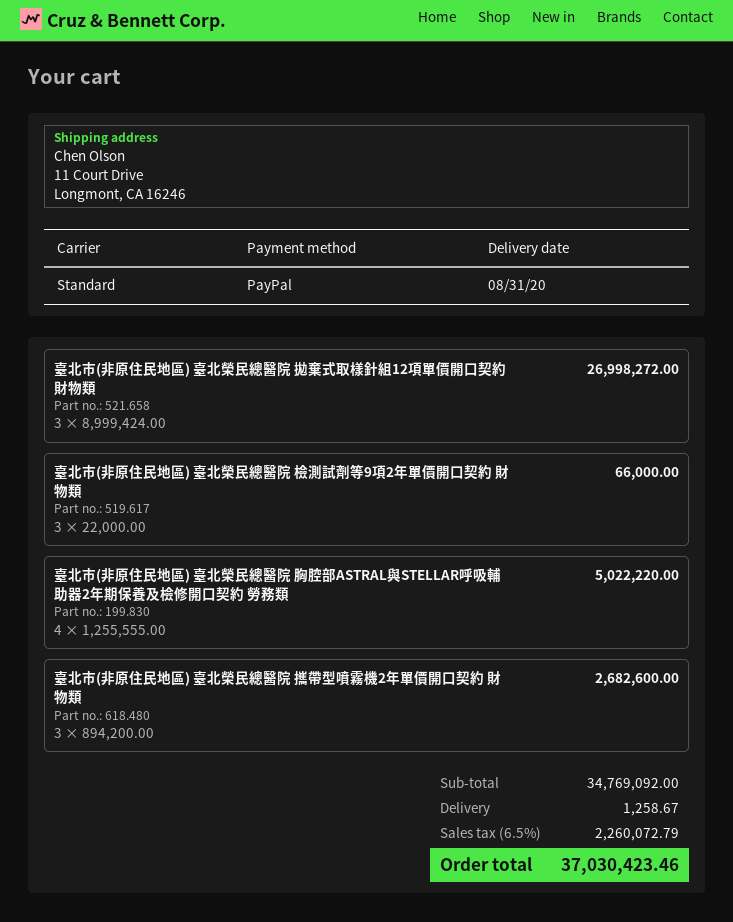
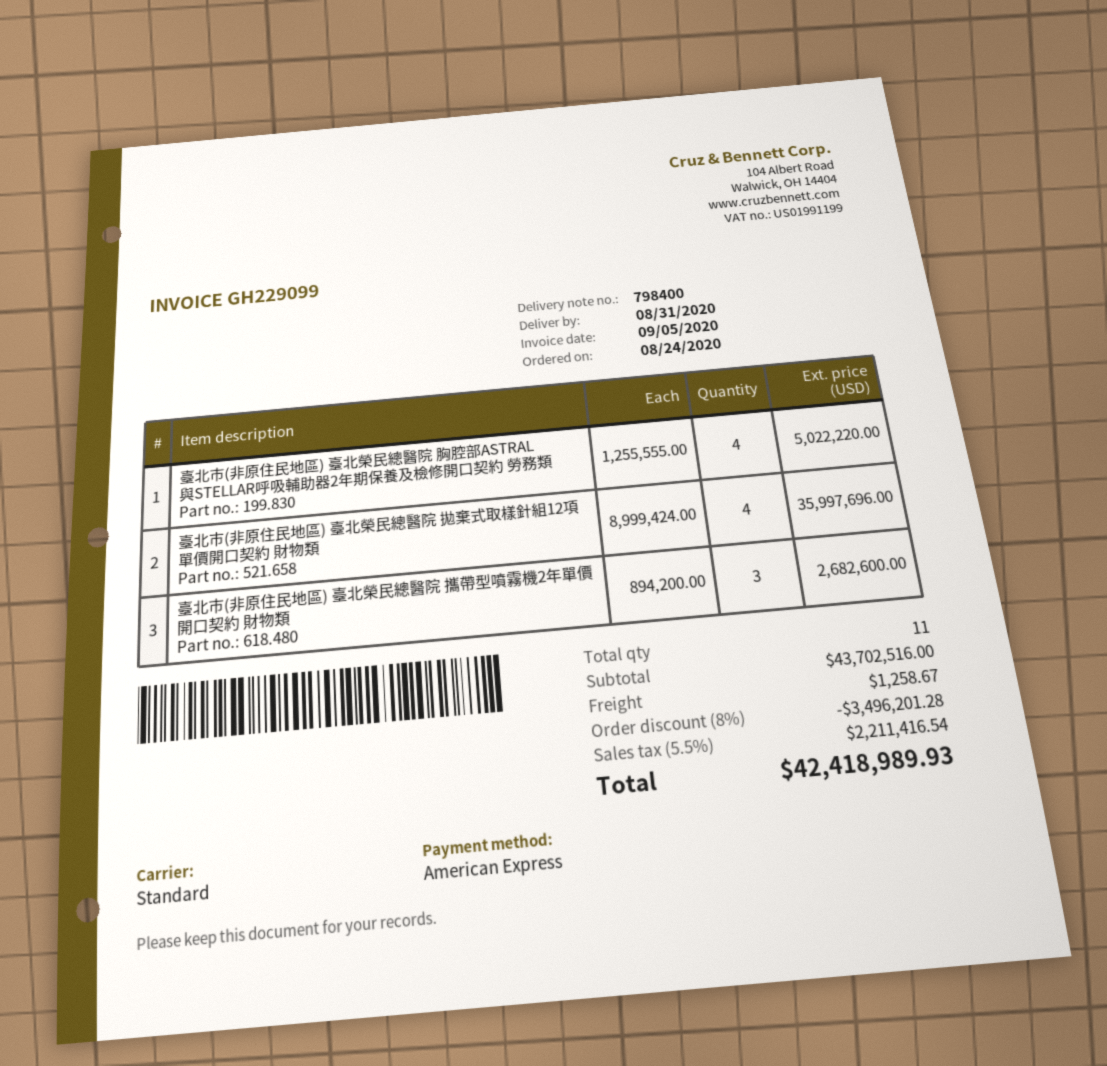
payment method: PayPal -> American Express
臺北市(非原住民地區) 臺北榮民總醫院 拋棄式取樣針組12項單價開口契約 財物類: 3 x 8999424.00 = 26998272.00 -> 4 x 8999424.00 = 35997696.00
臺北市(非原住民地區) 臺北榮民總醫院 檢測試劑等9項2年單價開口契約 財物類: 3 x 22000.00 = 66000.00 -> none
subtotal: 34769092.00 -> 43702516.00
discount: none -> 8% = 3496201.28
tax: 6.5% = 2260072.79 -> 5.5% = 2211416.54
total: 37030423.46 -> 42418989.93

